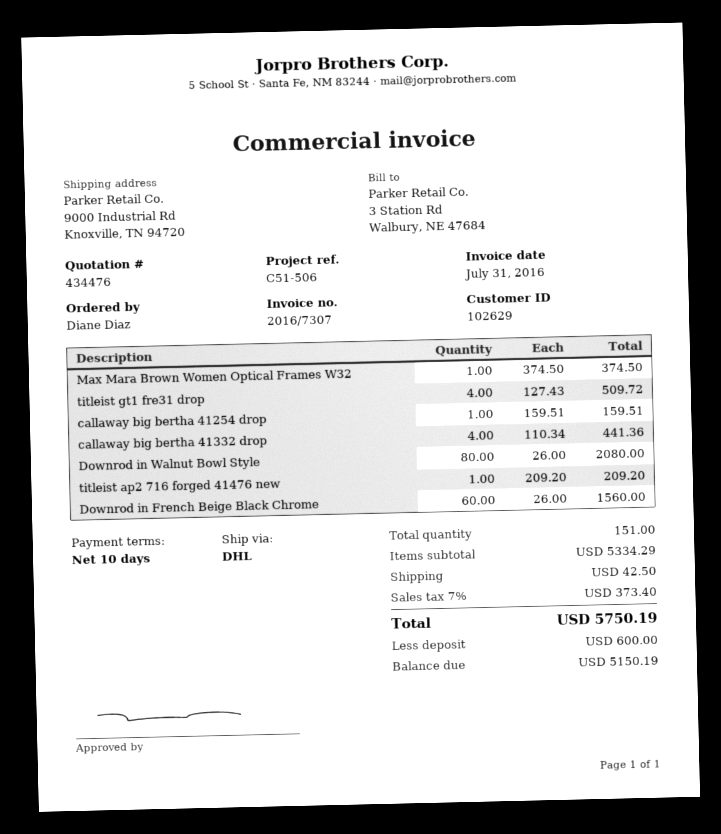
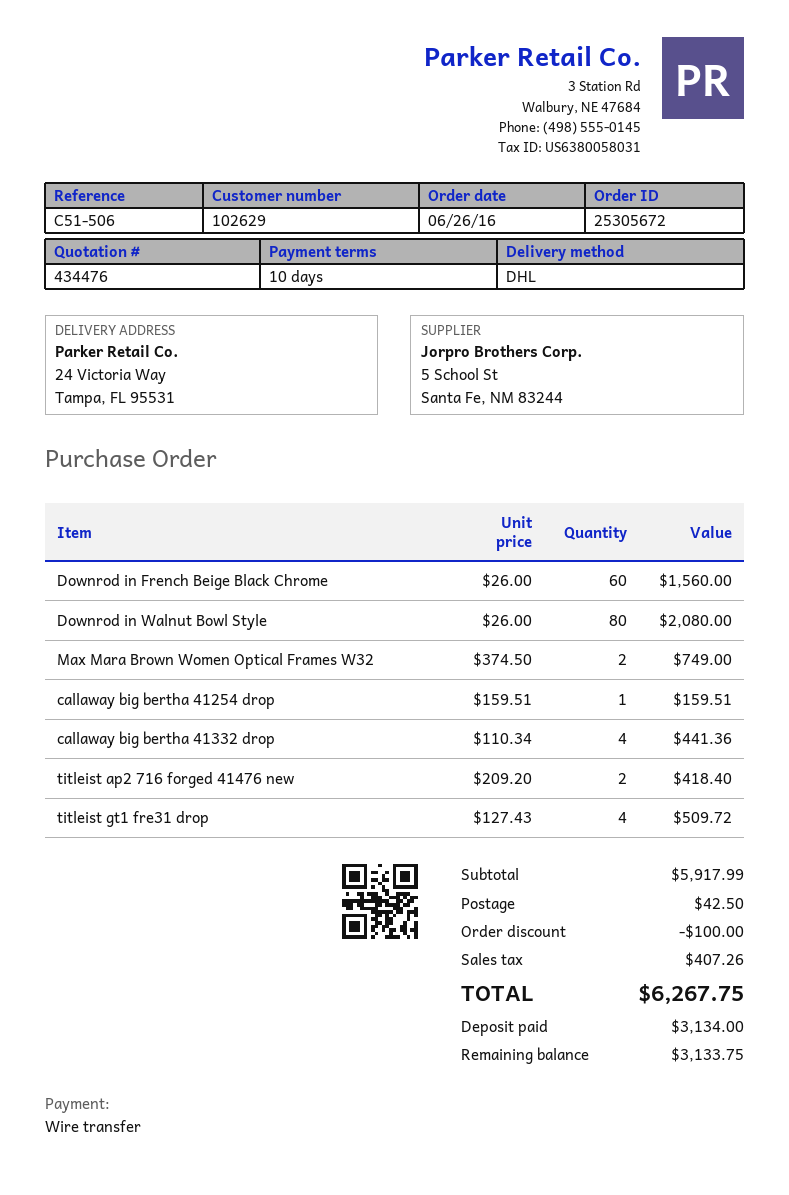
ship to: 9000 Industrial Rd, Knoxville, TN 94720 -> 24 Victoria Way, Tampa, FL 95531
Max Mara Brown Women Optical Frames W32: 1 x 374.50 = 374.50 -> 2 x 374.50 = 749.00
titleist ap2 716 forged 41476 new: 1 x 209.20 = 209.20 -> 2 x 209.20 = 418.40
subtotal: 5334.29 -> 5917.99
discount: none -> 100.00
tax: 373.40 -> 407.26
total: 5750.19 -> 6267.75
deposit: 600.00 -> 3134.00
balance: 5150.19 -> 3133.75

